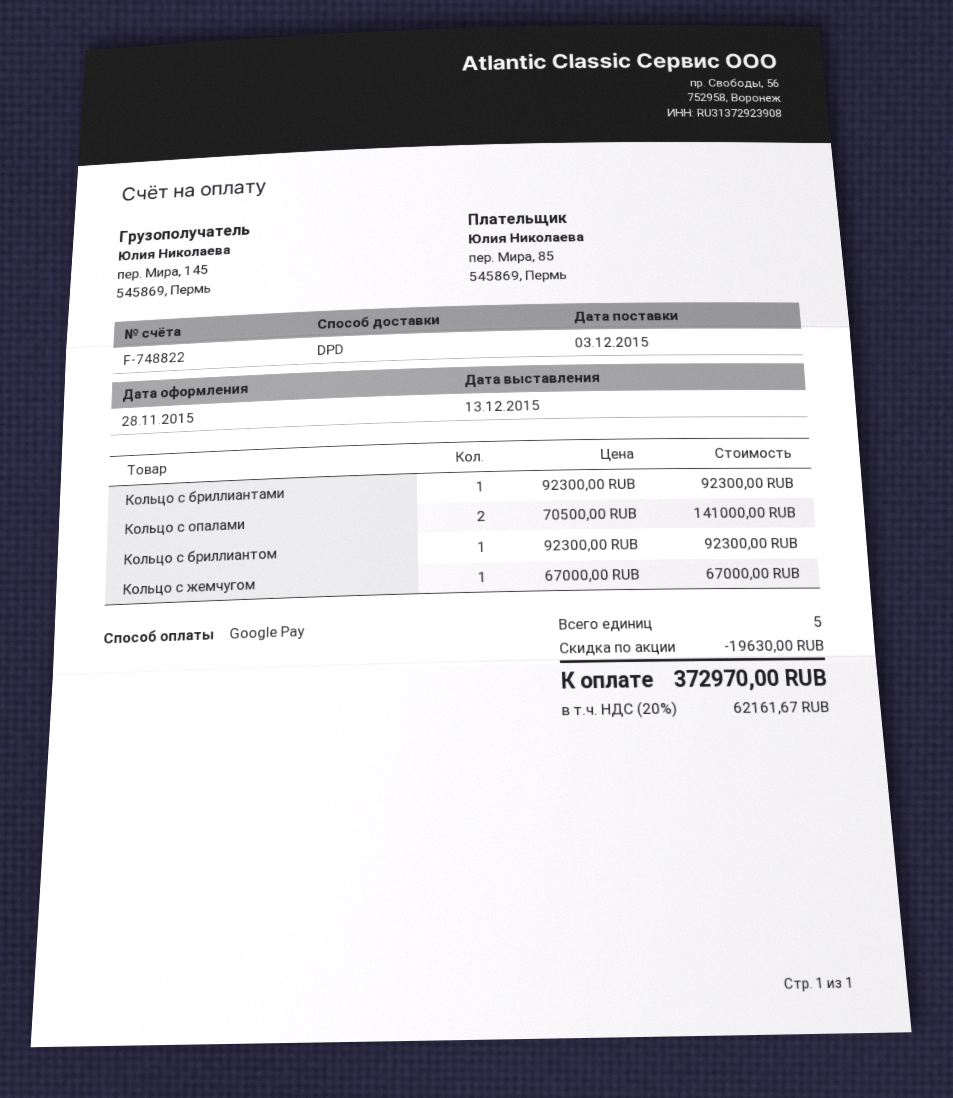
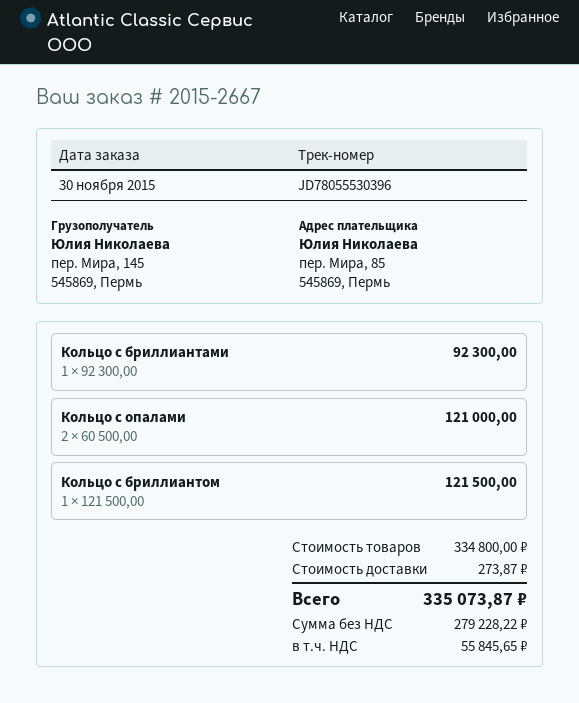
order date: 2015-11-28 -> 2015-11-30
Кольцо с опалами: 2 x 70500.00 = 141000.00 -> 2 x 60500.00 = 121000.00
Кольцо с бриллиантом: 1 x 92300.00 = 92300.00 -> 1 x 121500.00 = 121500.00
Кольцо с жемчугом: 1 x 67000.00 = 67000.00 -> none
discount: 19630.00 -> none
shipping: none -> 273.87
tax: 62161.67 -> 55845.65
total: 372970.00 -> 335073.87

